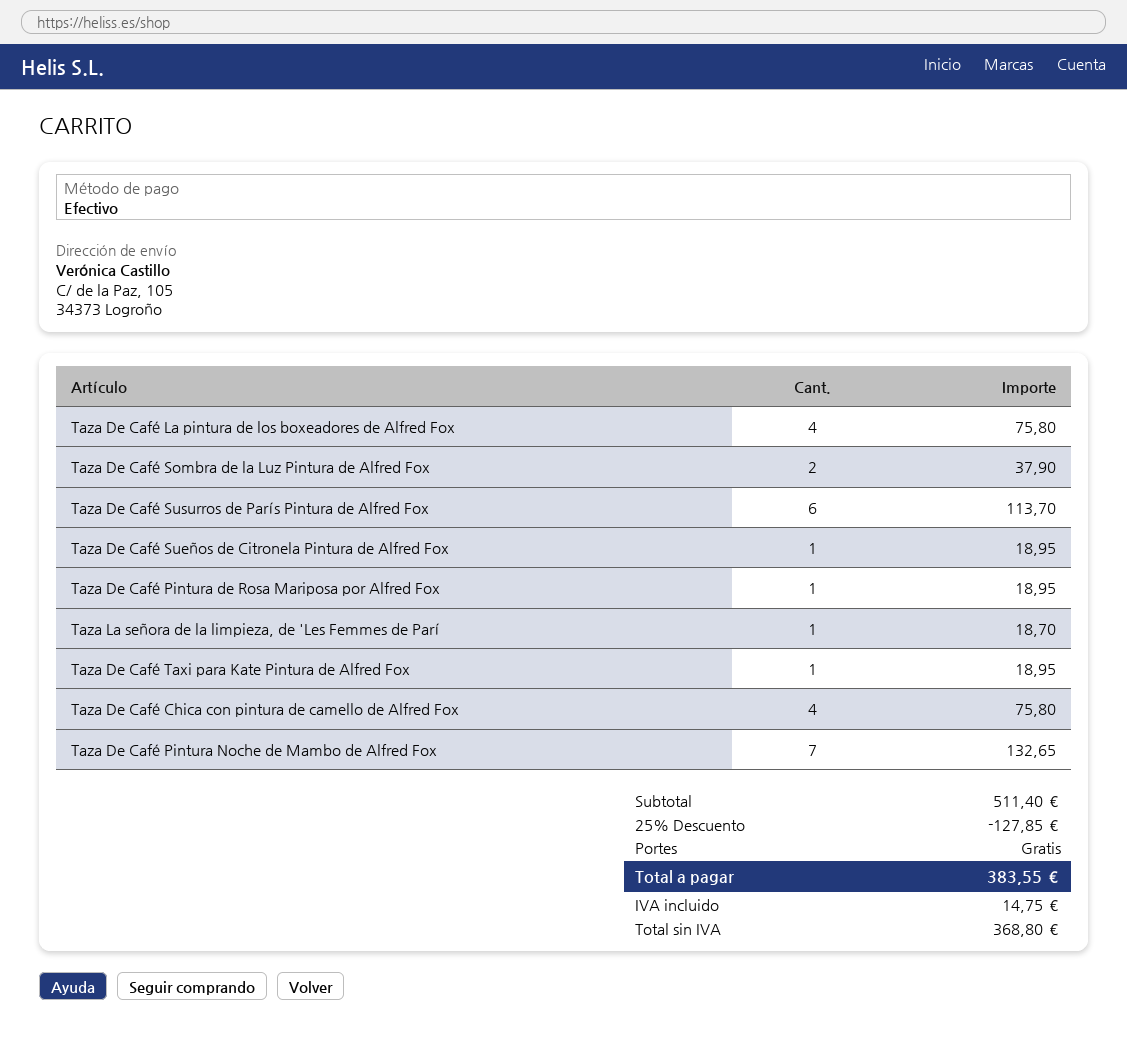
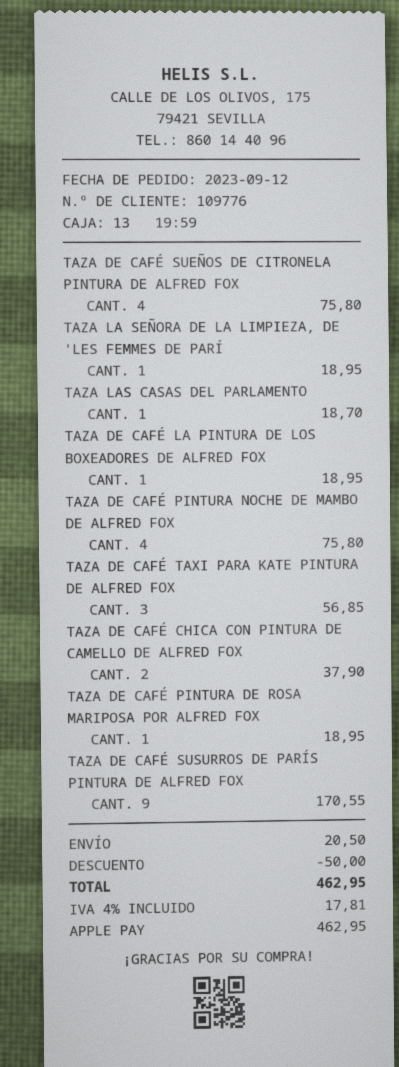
payment method: cash -> Apple Pay
Taza De Café La pintura de los boxeadores de Alfred Fox: 4 for 75.80 -> 1 for 18.95
Taza De Café Sombra de la Luz Pintura de Alfred Fox: 2 for 37.90 -> none
Taza De Café Susurros de París Pintura de Alfred Fox: 6 for 113.70 -> 9 for 170.55
Taza De Café Sueños de Citronela Pintura de Alfred Fox: 1 for 18.95 -> 4 for 75.80
Taza La señora de la limpieza, de 'Les Femmes de Parí: 1 for 18.70 -> 1 for 18.95
Taza De Café Taxi para Kate Pintura de Alfred Fox: 1 for 18.95 -> 3 for 56.85
Taza De Café Chica con pintura de camello de Alfred Fox: 4 for 75.80 -> 2 for 37.90
Taza De Café Pintura Noche de Mambo de Alfred Fox: 7 for 132.65 -> 4 for 75.80
TAZA LAS CASAS DEL PARLAMENTO: none -> 1 for 18.70
discount: 127.85 -> 50.00
shipping: 0.00 -> 20.50
tax: 14.75 -> 17.81
total: 383.55 -> 462.95

